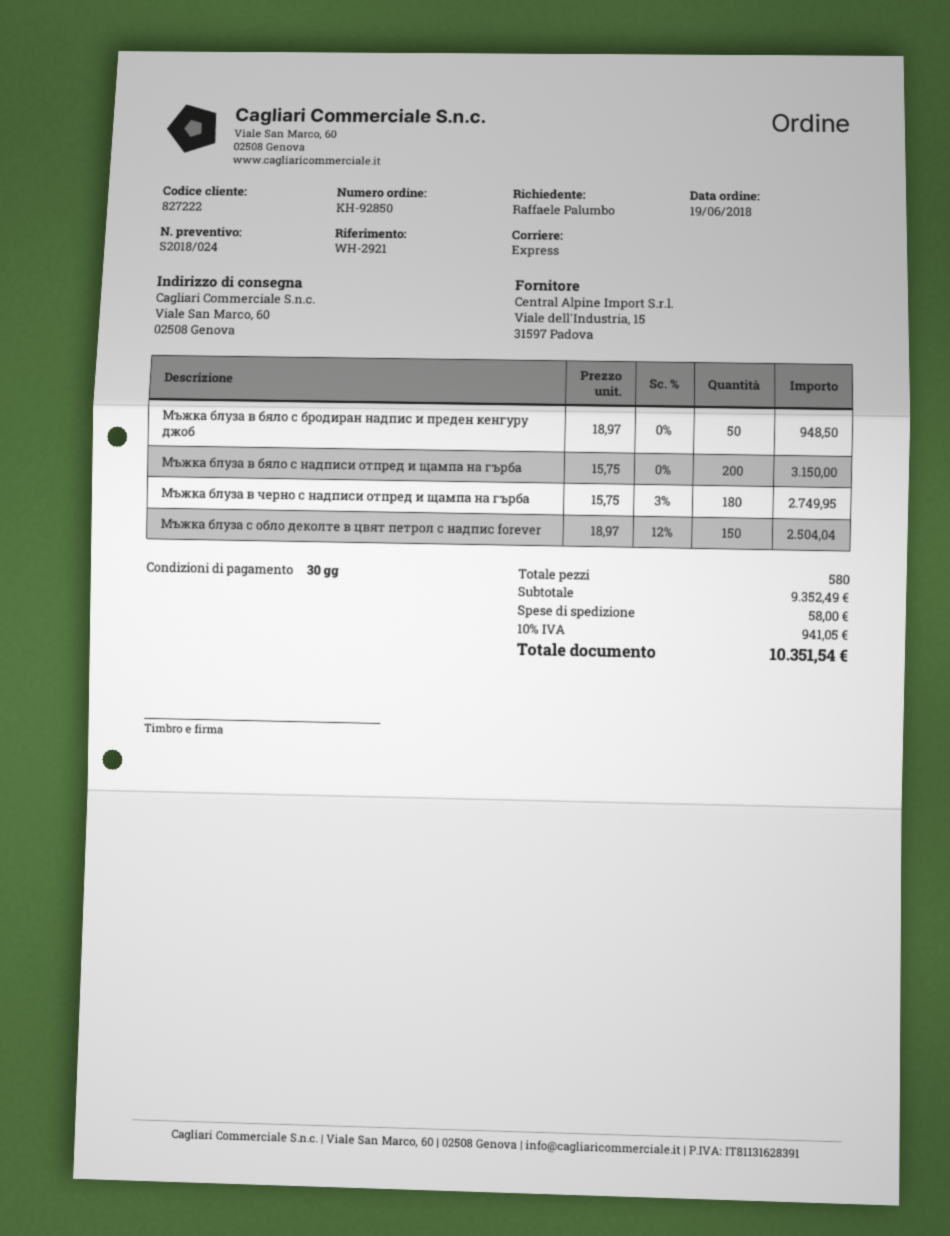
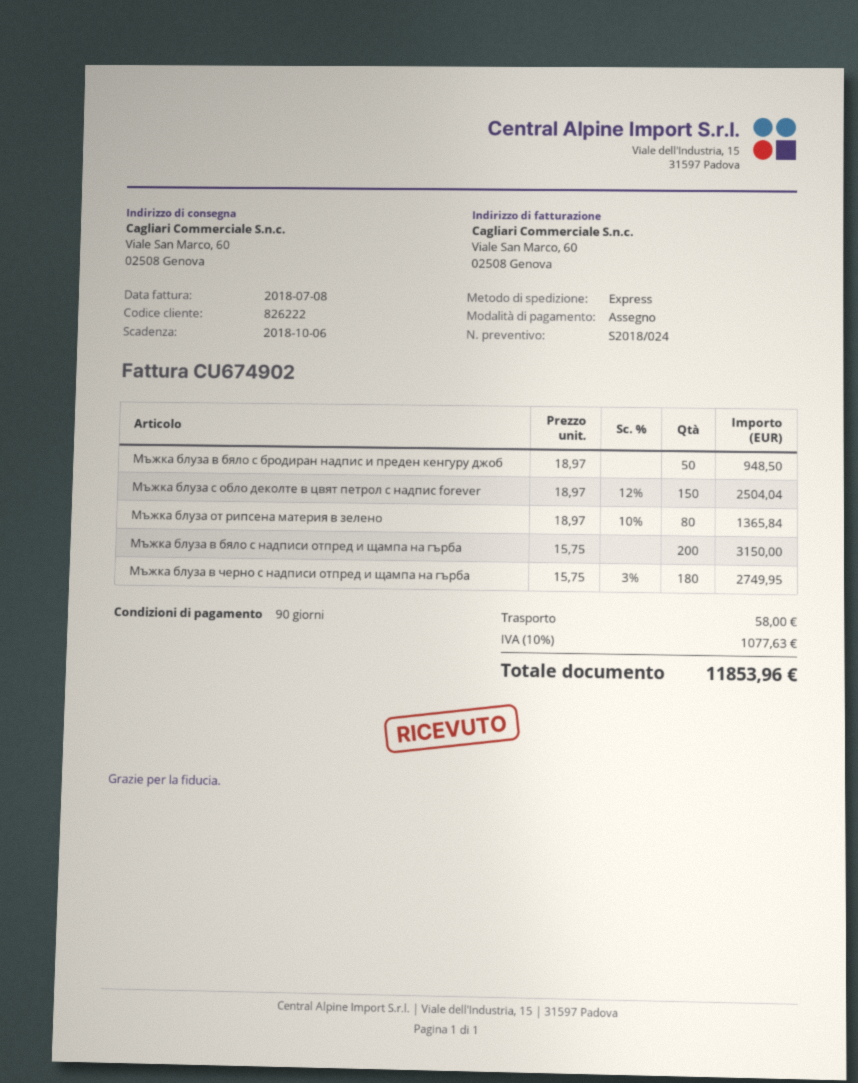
payment terms: 30 days -> 90 days
customer number: 827222 -> 826222
Мъжка блуза от рипсена материя в зелено: none -> 80 x 18.97 - 10% = 1365.84
tax: 10% = 941.05 -> 10% = 1077.63
total: 10351.54 -> 11853.96

